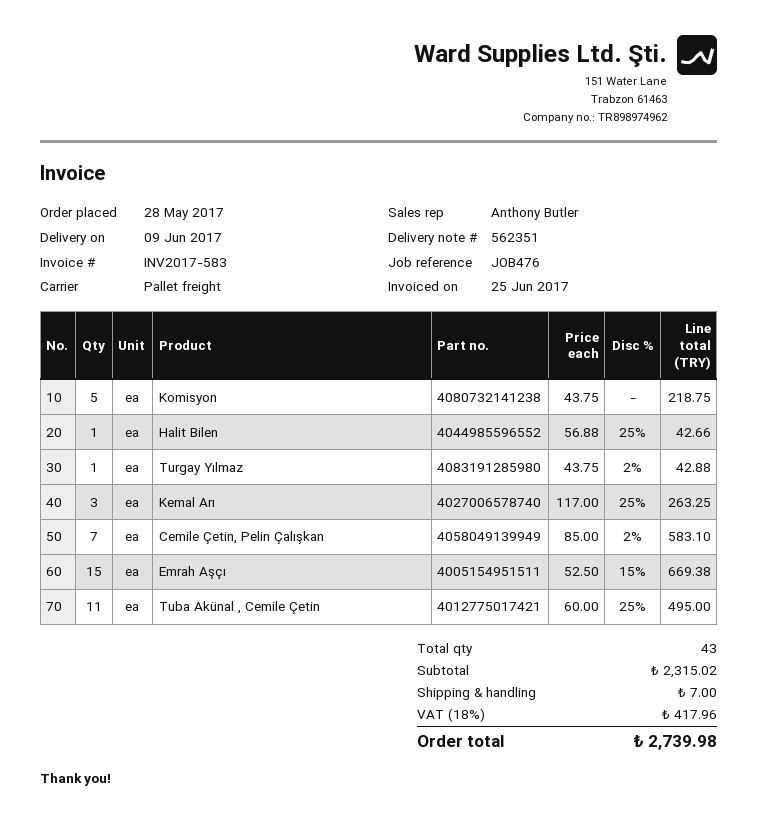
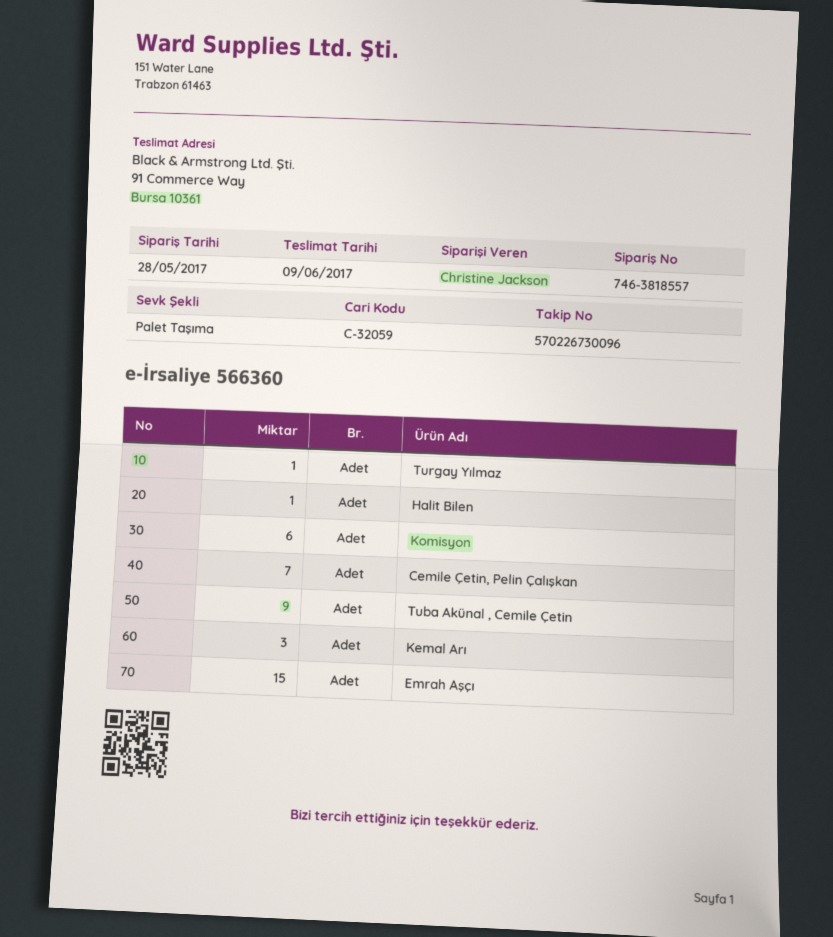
delivery note number: 562351 -> 566360
Komisyon: 5 -> 6
Tuba Akünal , Cemile Çetin: 11 -> 9

